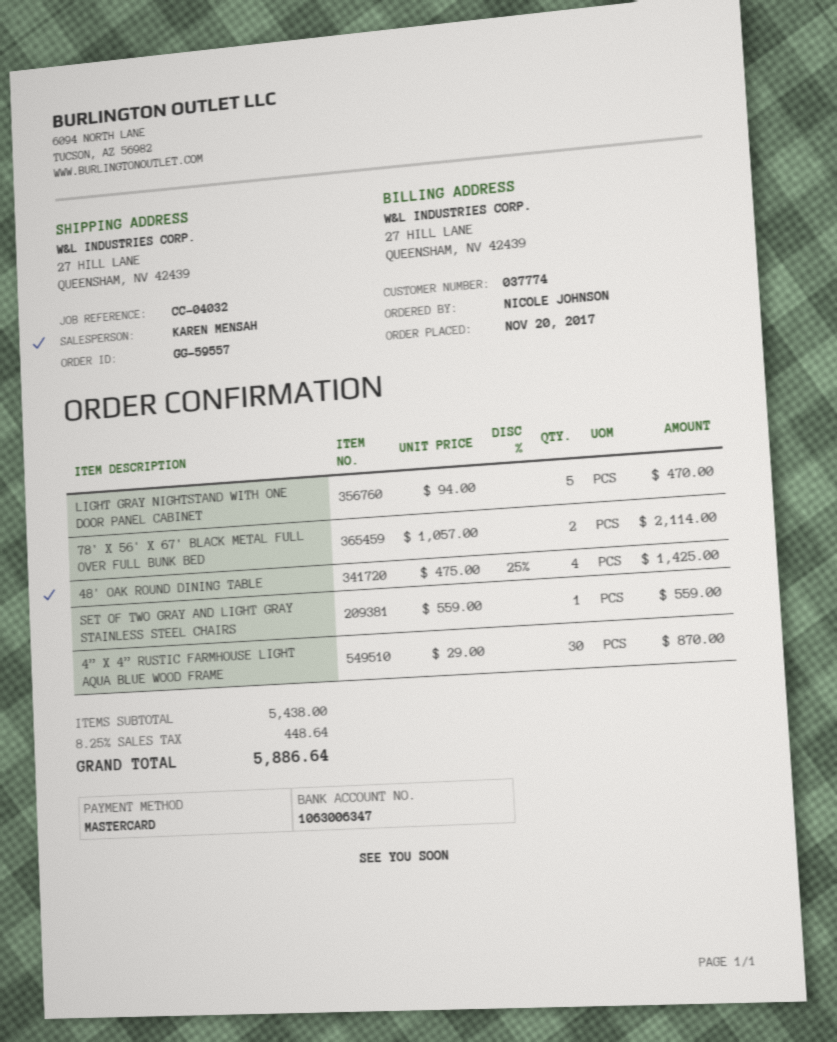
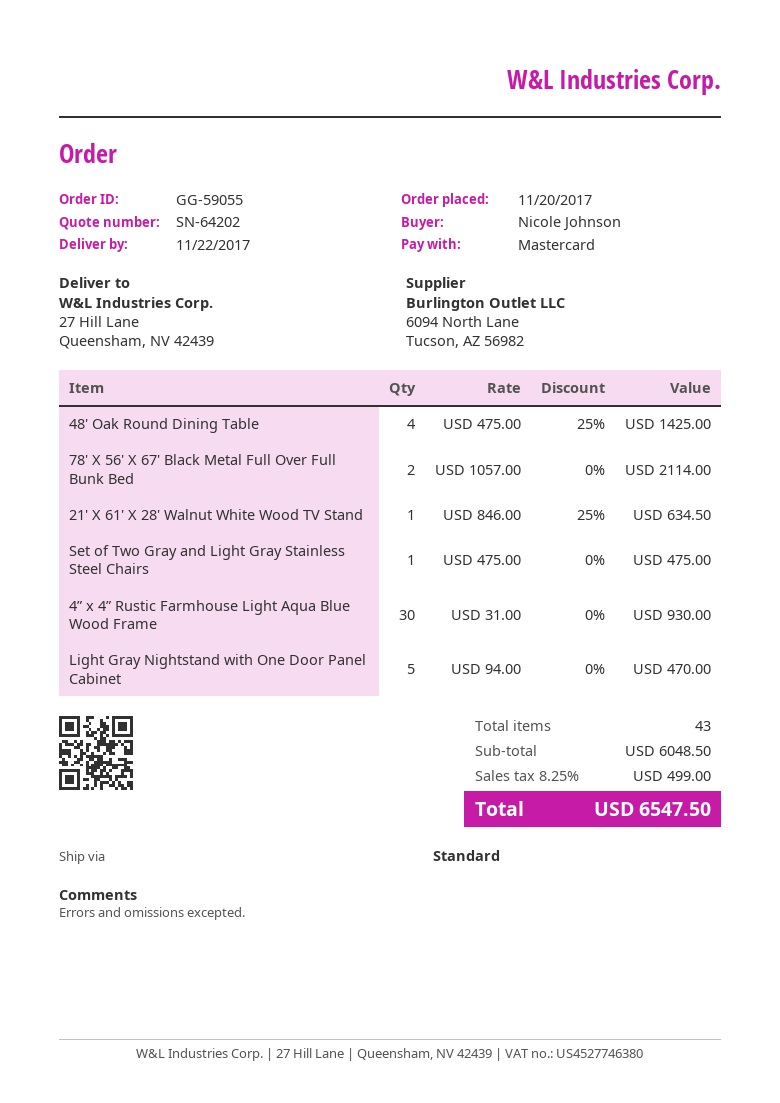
order number: GG-59557 -> GG-59055
SET OF TWO GRAY AND LIGHT GRAY STAINLESS STEEL CHAIRS: 1 x 559.00 = 559.00 -> 1 x 475.00 = 475.00
4” X 4” RUSTIC FARMHOUSE LIGHT AQUA BLUE WOOD FRAME: 30 x 29.00 = 870.00 -> 30 x 31.00 = 930.00
21' X 61' X 28' Walnut White Wood TV Stand: none -> 1 x 846.00 - 25% = 634.50
subtotal: 5438.00 -> 6048.50
tax: 8.25% = 448.64 -> 8.25% = 499.00
total: 5886.64 -> 6547.50

